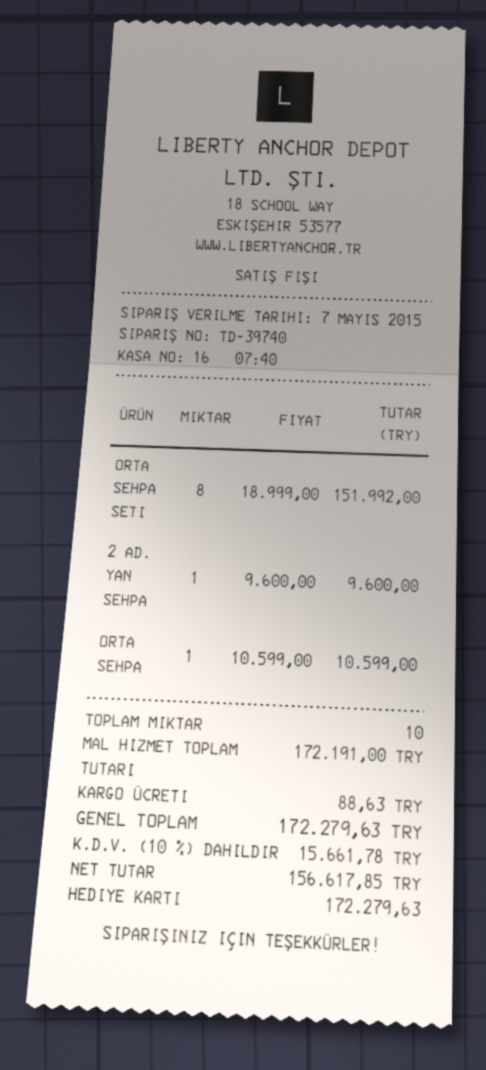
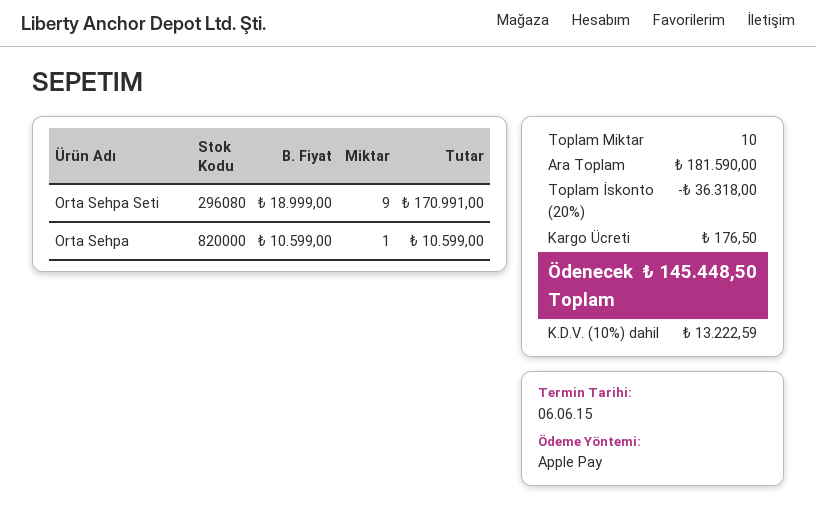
payment method: gift card -> Apple Pay
ORTA SEHPA SETI: 8 x 18999.00 = 151992.00 -> 9 x 18999.00 = 170991.00
2 AD. YAN SEHPA: 1 x 9600.00 = 9600.00 -> none
subtotal: 172191.00 -> 181590.00
discount: none -> 20% = 36318.00
shipping: 88.63 -> 176.50
tax: 10% = 15661.78 -> 10% = 13222.59
total: 172279.63 -> 145448.50

